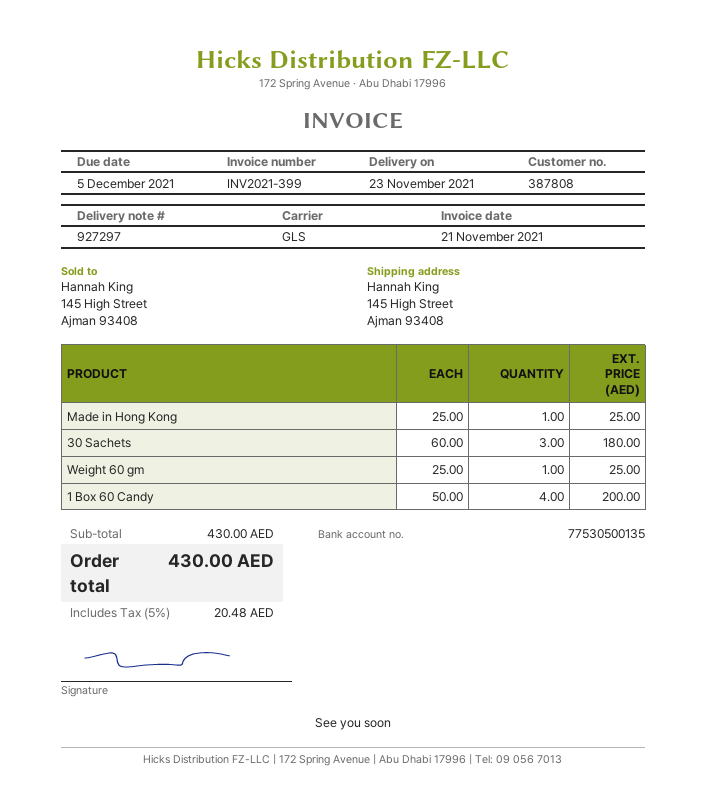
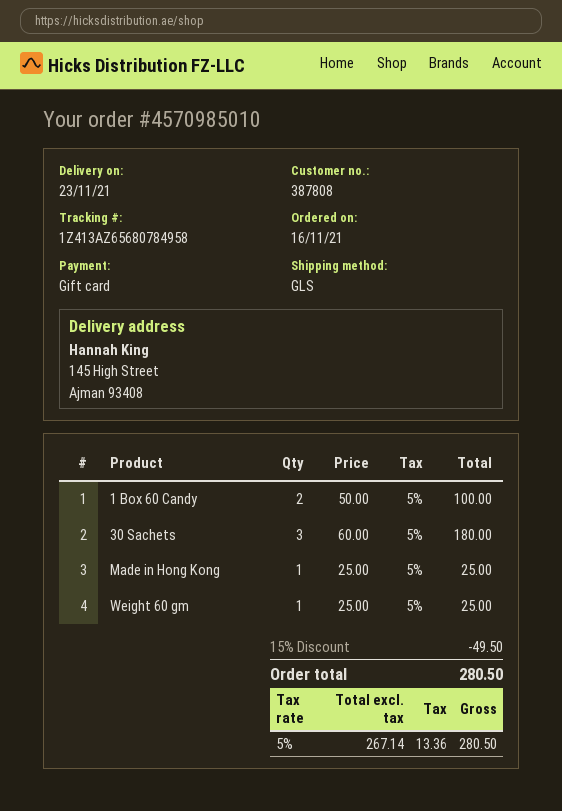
1 Box 60 Candy: 4 x 50.00 = 200.00 -> 2 x 50.00 = 100.00
discount: none -> 15% = 49.50
tax: 5% = 20.48 -> 5% = 13.36
total: 430.00 -> 280.50

